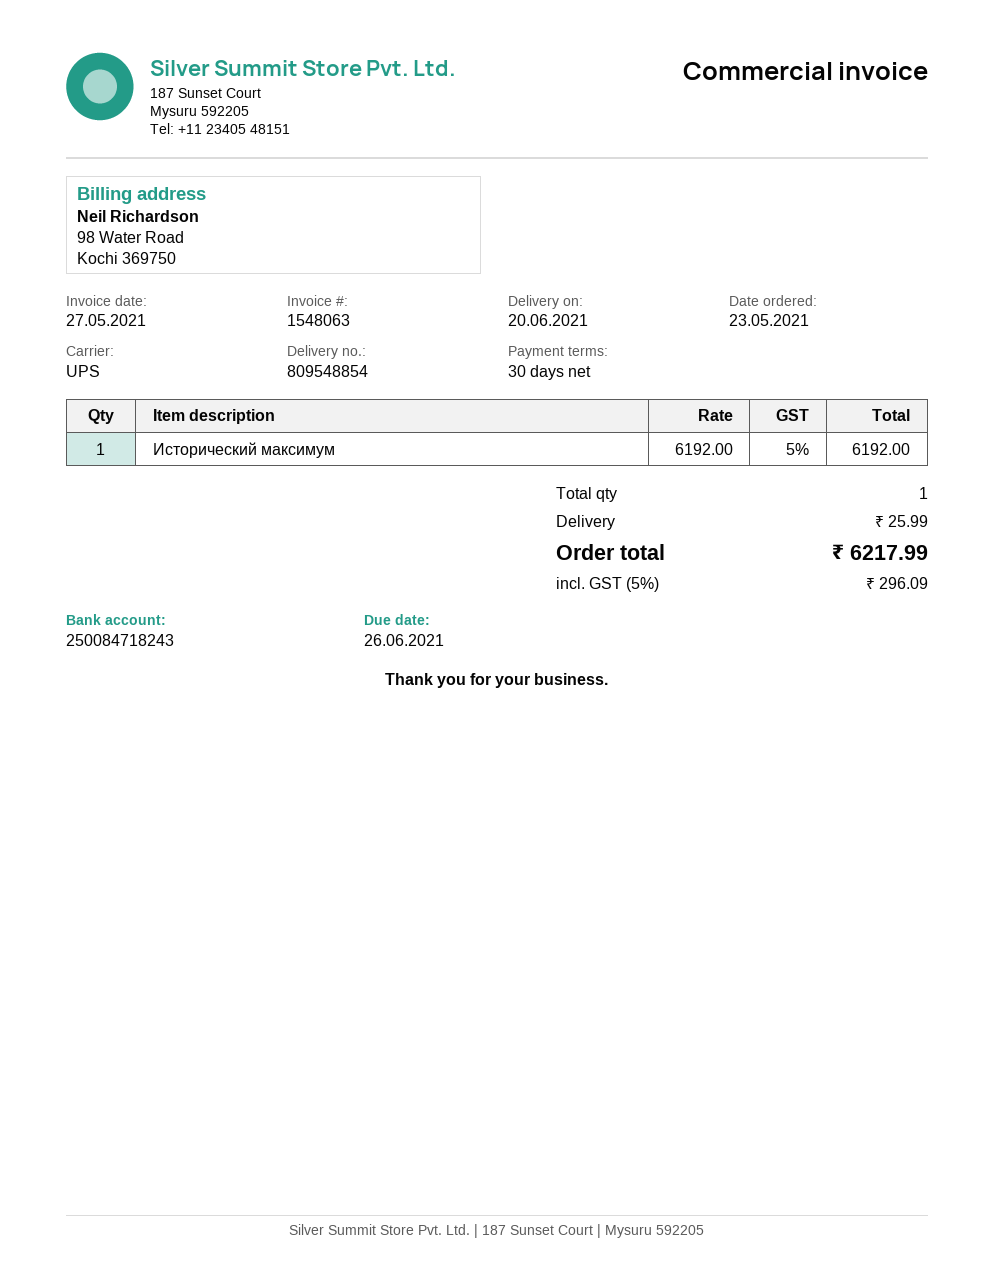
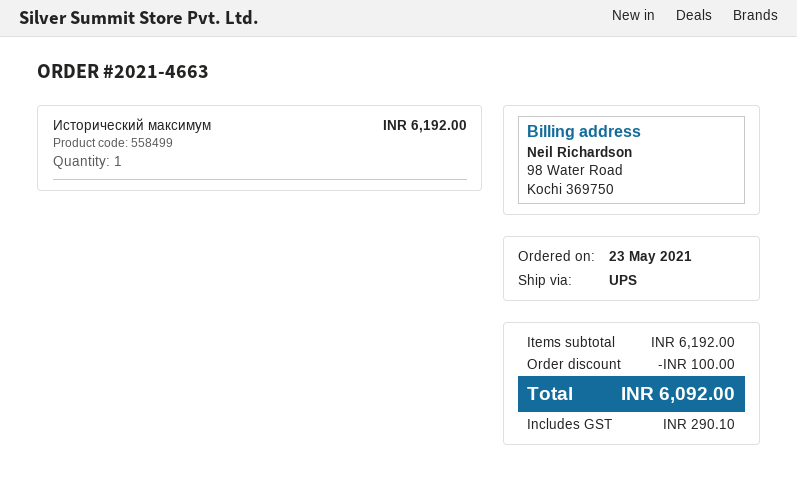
discount: none -> 100.00
shipping: 25.99 -> none
tax: 296.09 -> 290.10
total: 6217.99 -> 6092.00

